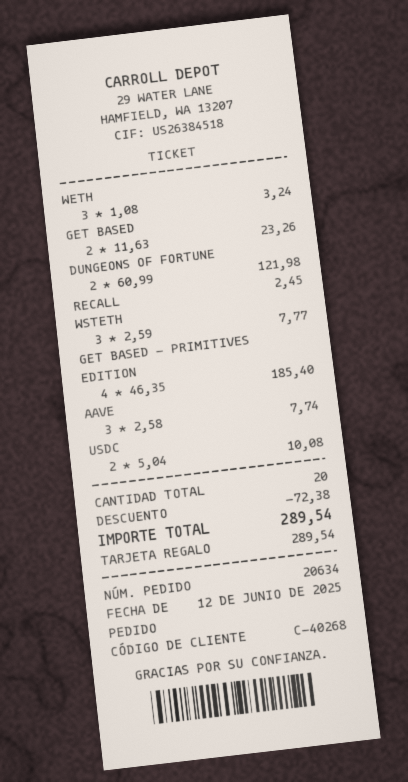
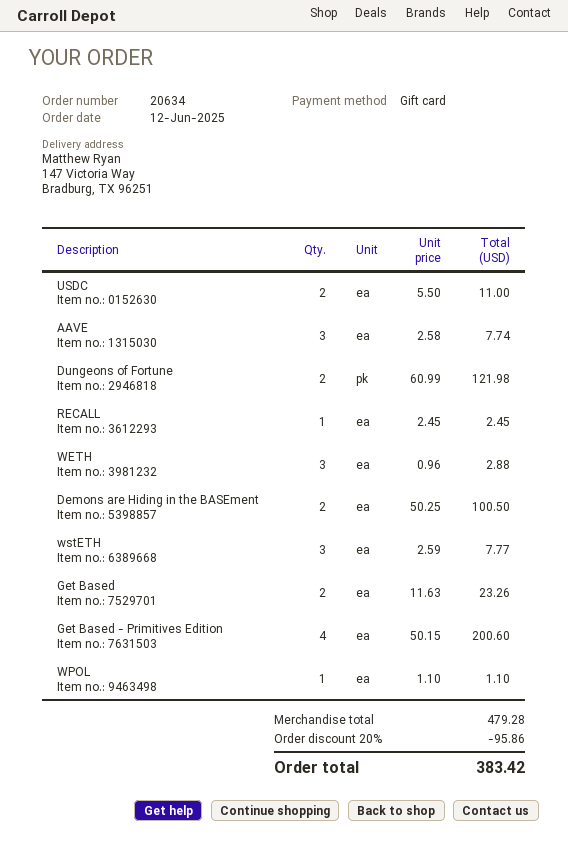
WETH: 3 x 1.08 = 3.24 -> 3 x 0.96 = 2.88
GET BASED - PRIMITIVES EDITION: 4 x 46.35 = 185.40 -> 4 x 50.15 = 200.60
USDC: 2 x 5.04 = 10.08 -> 2 x 5.50 = 11.00
Demons are Hiding in the BASEment: none -> 2 x 50.25 = 100.50
WPOL: none -> 1 x 1.10 = 1.10
discount: 72.38 -> 95.86
total: 289.54 -> 383.42

